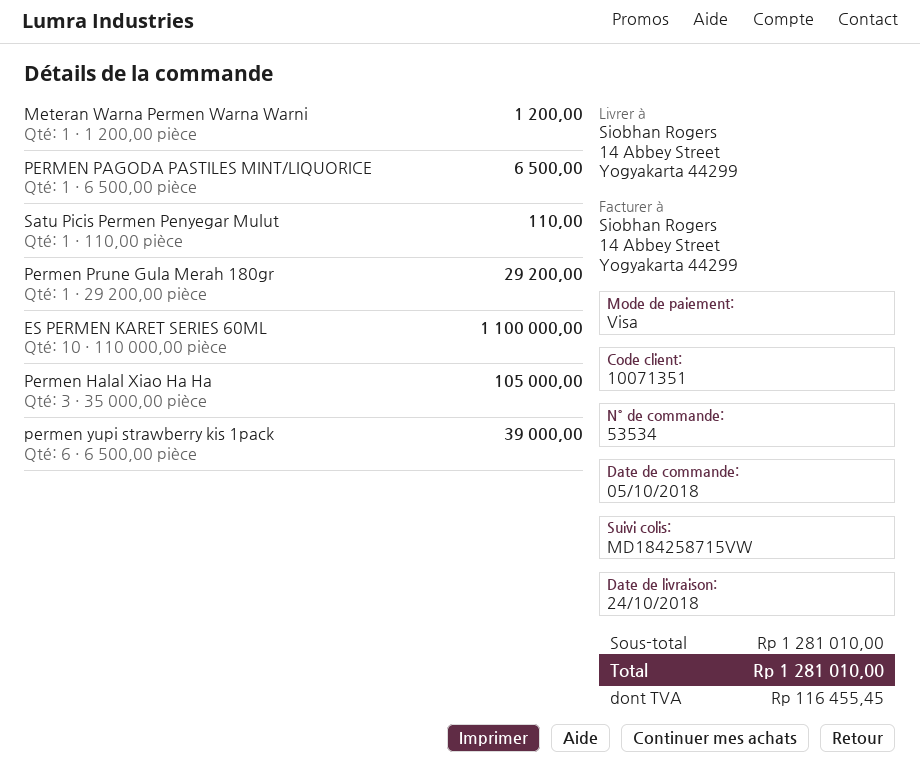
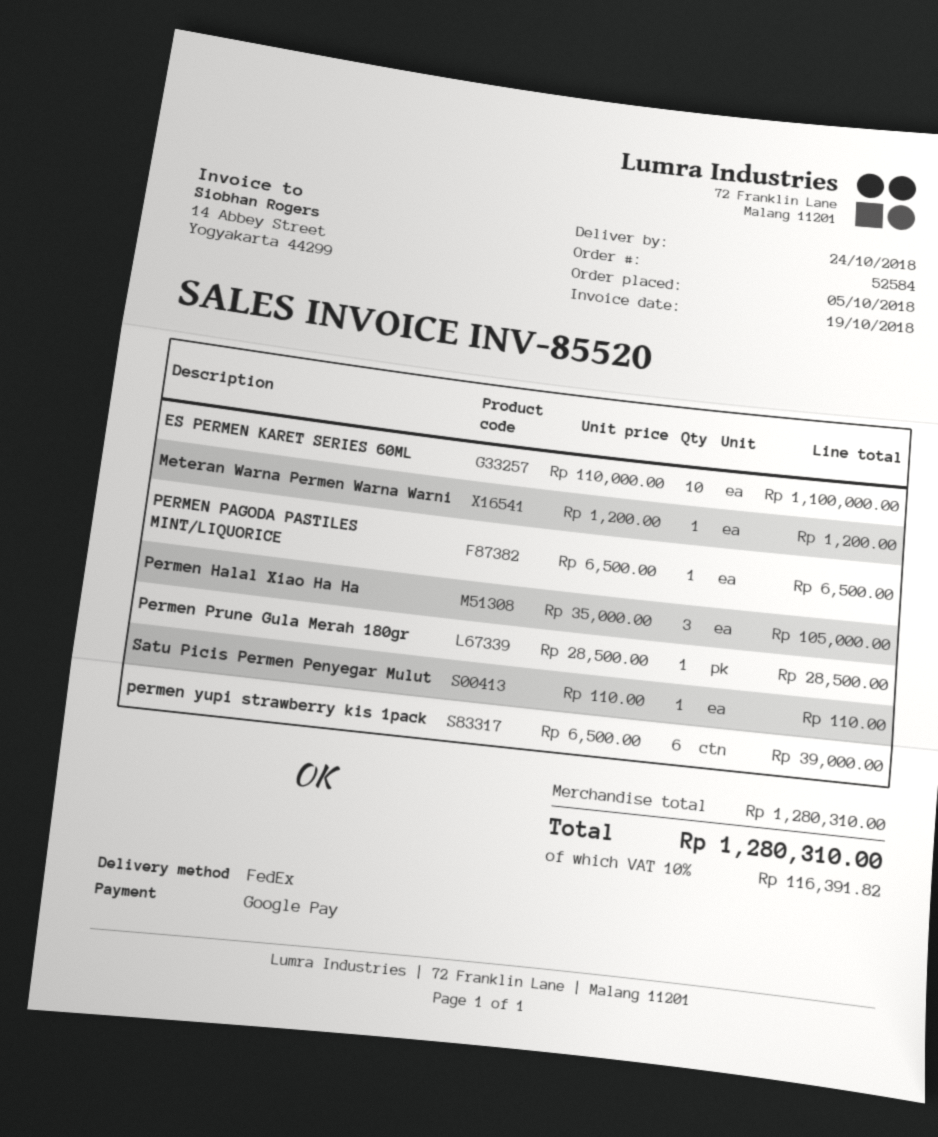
order number: 53534 -> 52584
payment method: Visa -> Google Pay
Permen Prune Gula Merah 180gr: 1 x 29200.00 = 29200.00 -> 1 x 28500.00 = 28500.00
subtotal: 1281010.00 -> 1280310.00
tax: 116455.45 -> 116391.82
total: 1281010.00 -> 1280310.00

